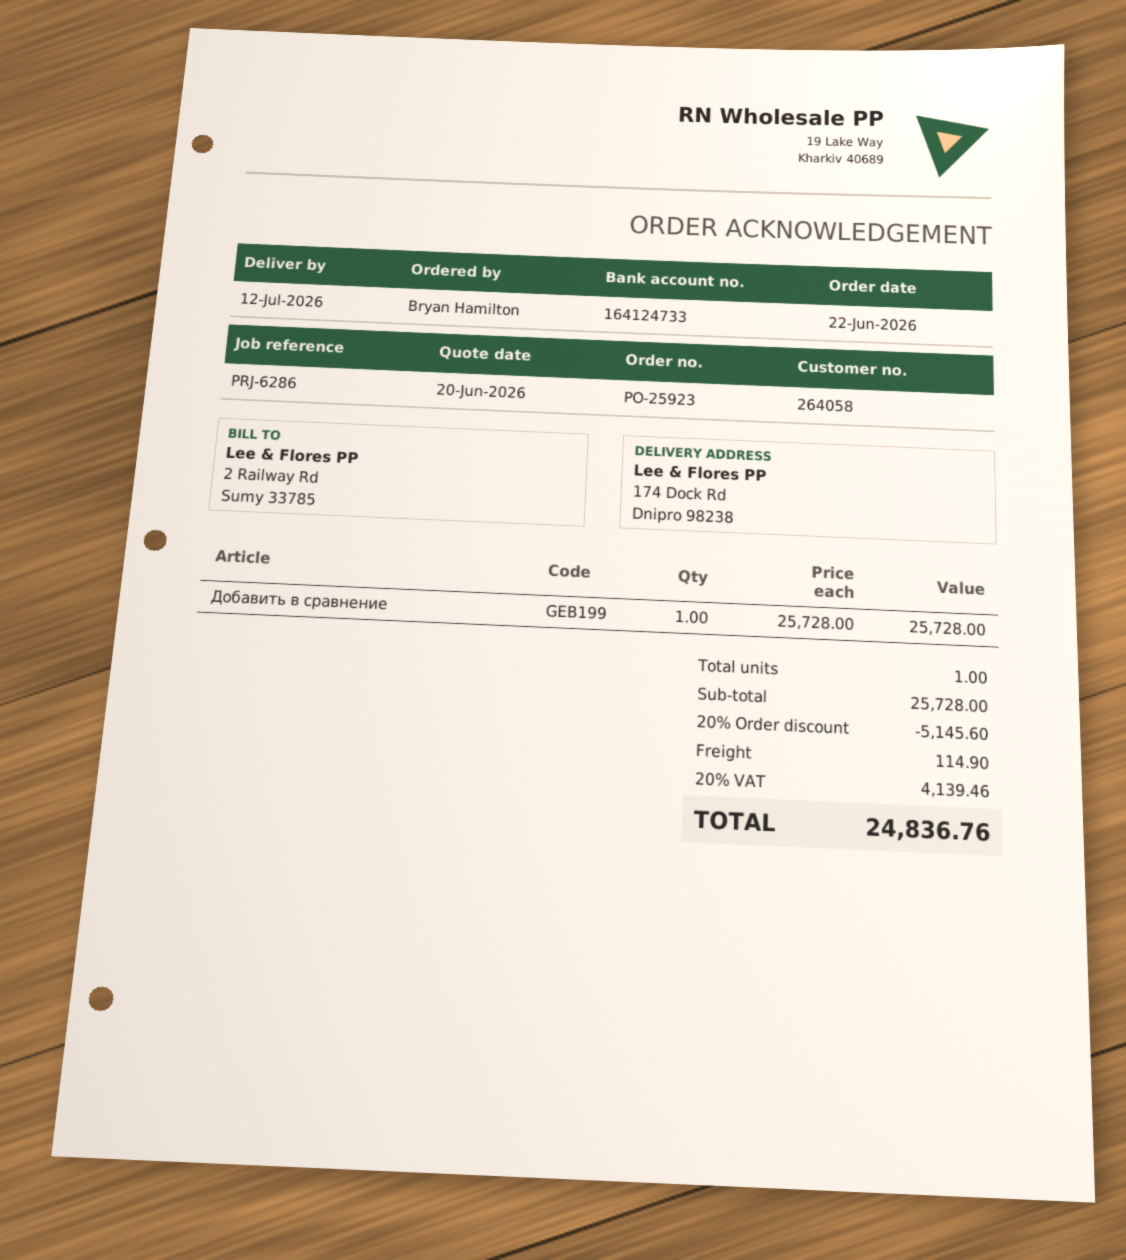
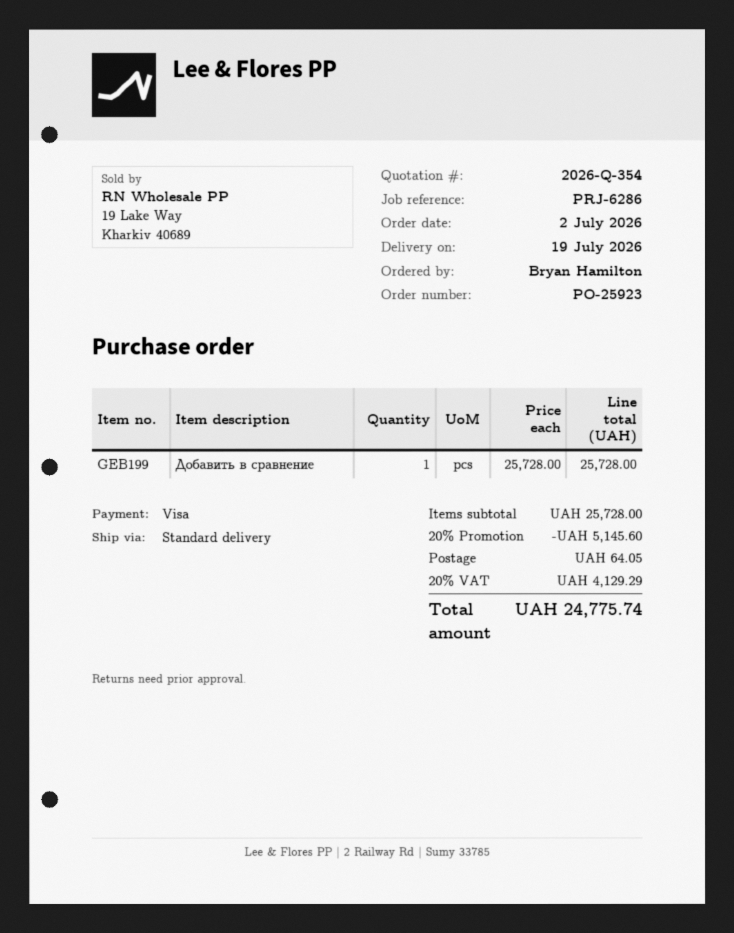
order date: 2026-06-22 -> 2026-07-02
delivery date: 2026-07-12 -> 2026-07-19
shipping: 114.90 -> 64.05
tax: 20% = 4139.46 -> 20% = 4129.29
total: 24836.76 -> 24775.74

